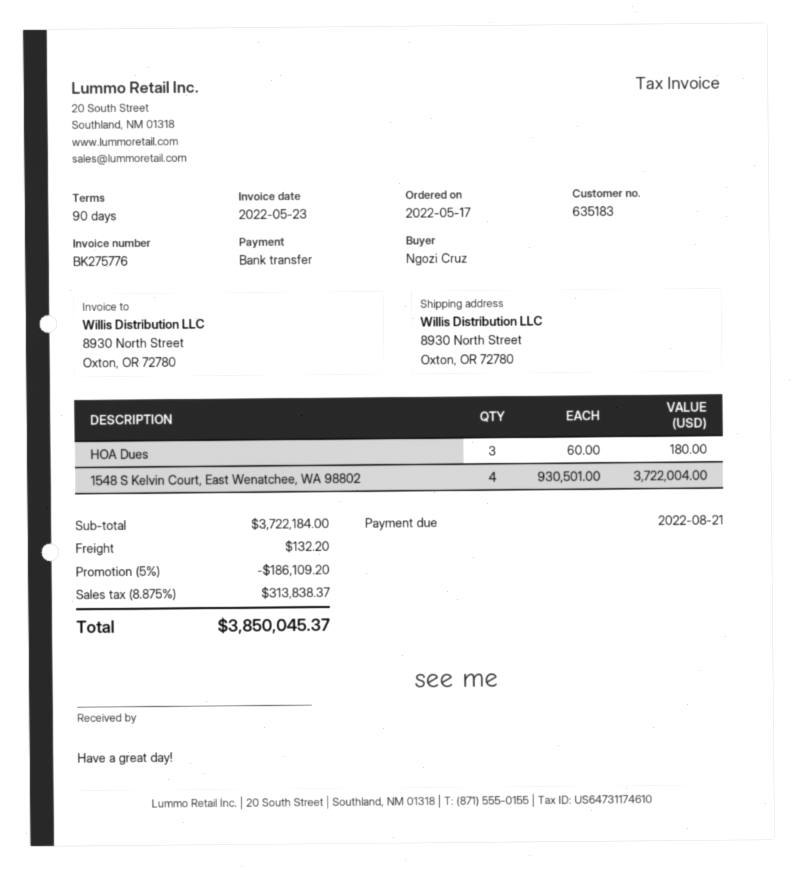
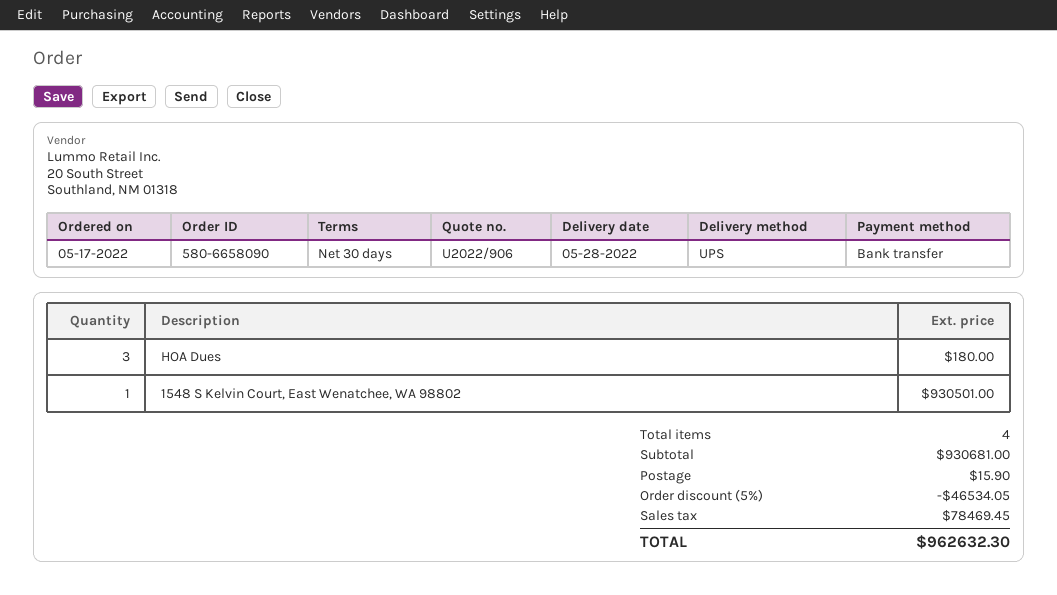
payment terms: 90 days -> 30 days
1548 S Kelvin Court, East Wenatchee, WA 98802: 4 for 3722004.00 -> 1 for 930501.00
subtotal: 3722184.00 -> 930681.00
discount: 5% = 186109.20 -> 5% = 46534.05
shipping: 132.20 -> 15.90
tax: 313838.37 -> 78469.45
total: 3850045.37 -> 962632.30

